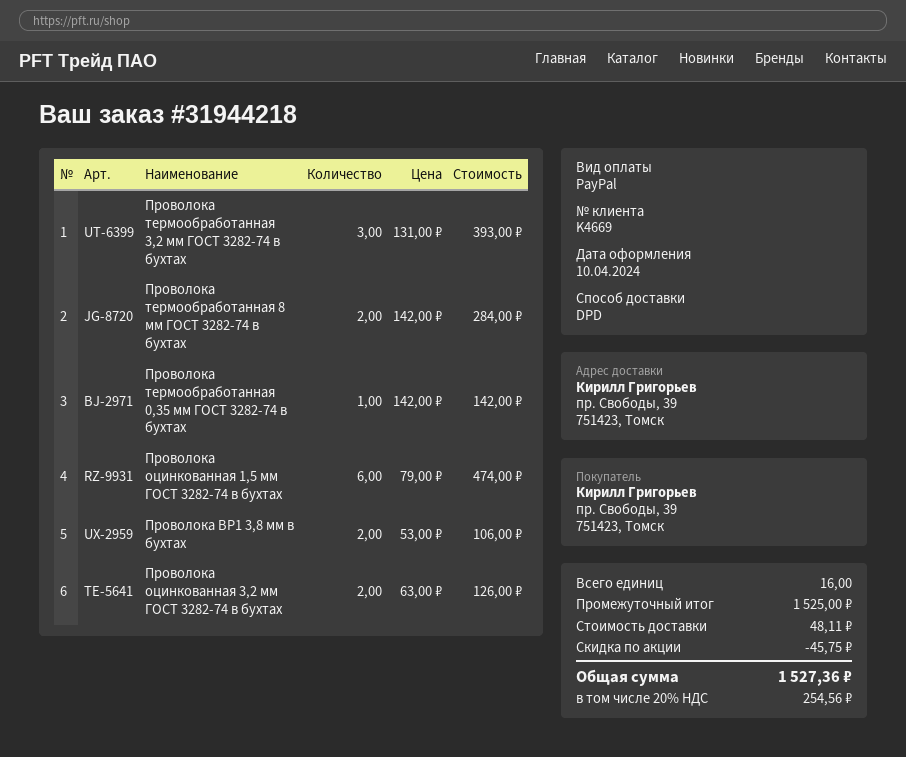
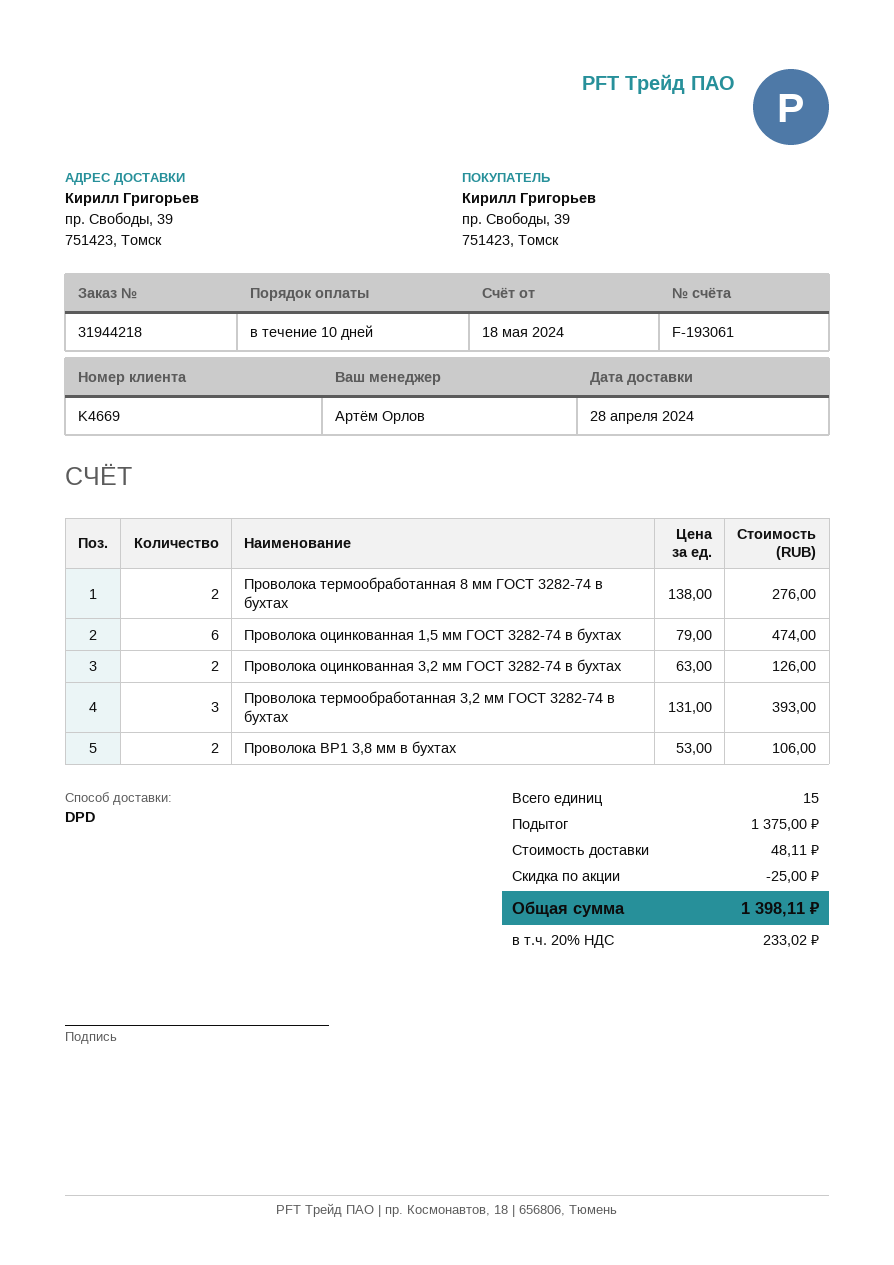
Проволока термообработанная 8 мм ГОСТ 3282-74 в бухтах: 2 x 142.00 = 284.00 -> 2 x 138.00 = 276.00
Проволока термообработанная 0,35 мм ГОСТ 3282-74 в бухтах: 1 x 142.00 = 142.00 -> none
total quantity: 16 -> 15
subtotal: 1525.00 -> 1375.00
discount: 45.75 -> 25.00
tax: 20% = 254.56 -> 20% = 233.02
total: 1527.36 -> 1398.11

